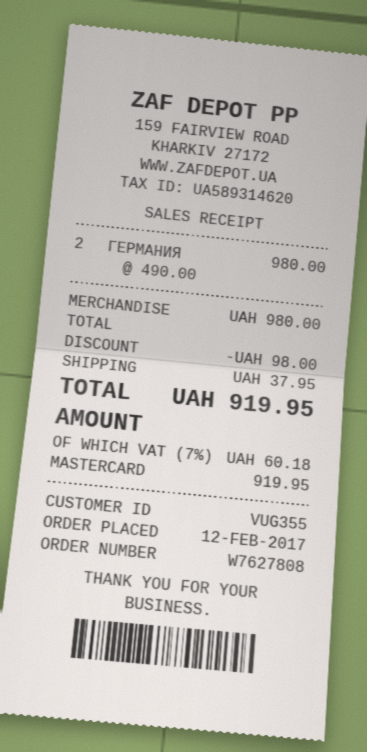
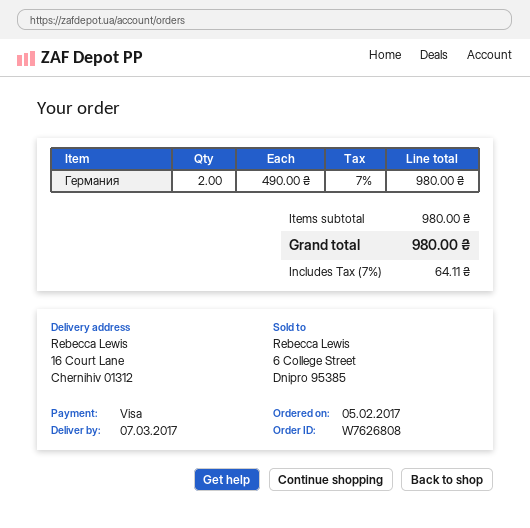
order number: W7627808 -> W7626808
order date: 2017-02-12 -> 2017-02-05
payment method: Mastercard -> Visa
discount: 98.00 -> none
shipping: 37.95 -> none
tax: 7% = 60.18 -> 7% = 64.11
total: 919.95 -> 980.00

